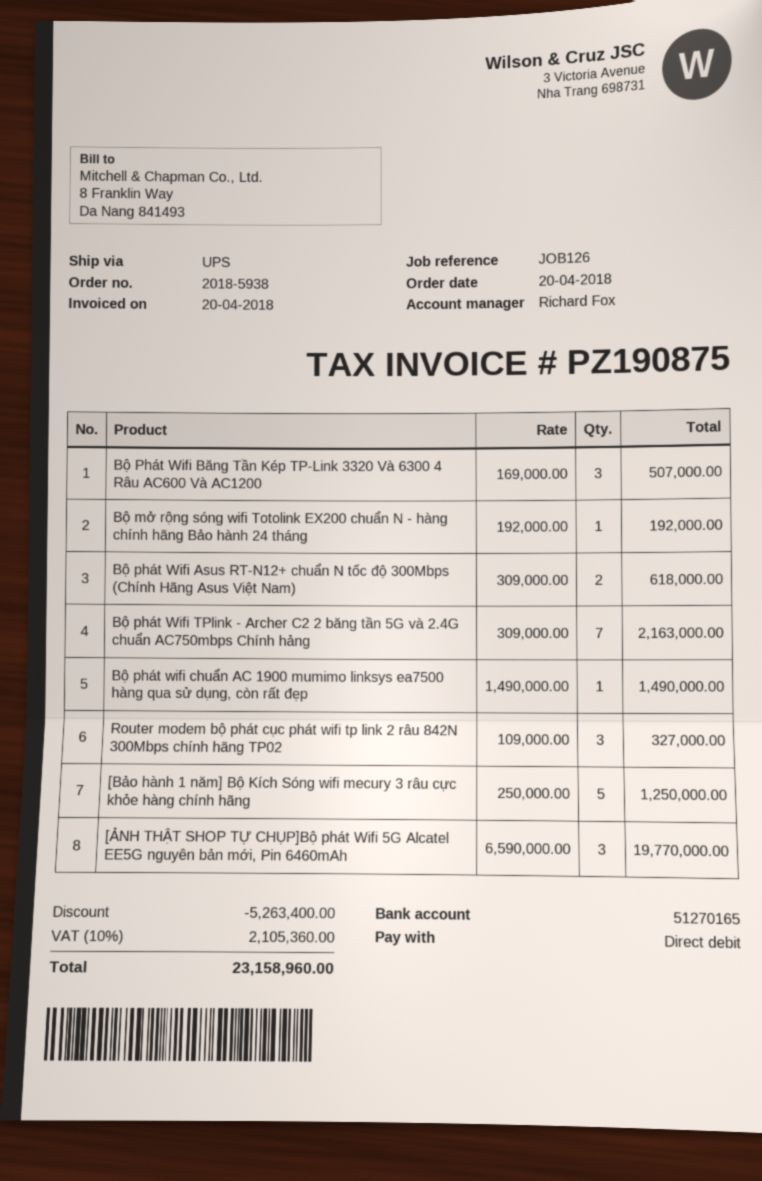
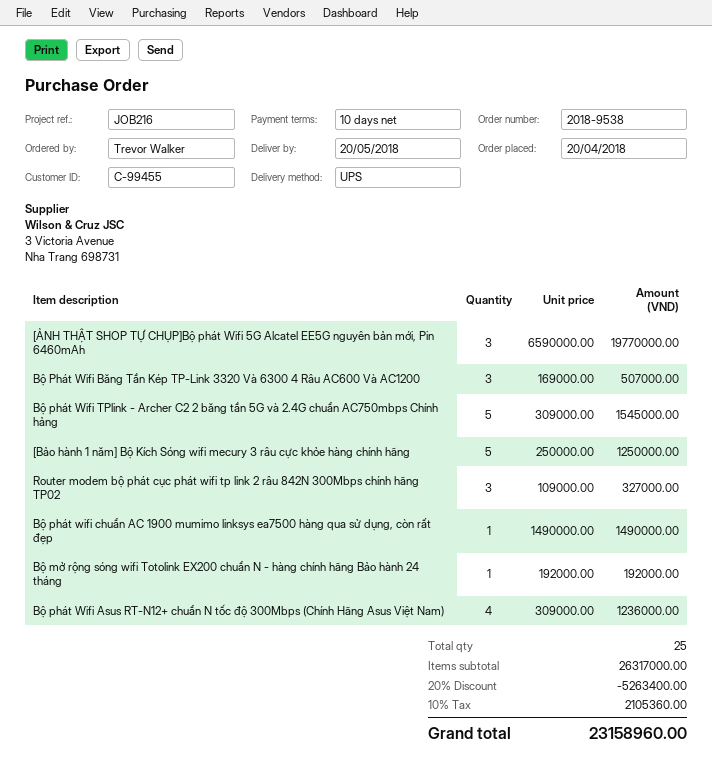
order number: 2018-5938 -> 2018-9538
reference: JOB126 -> JOB216
Bộ phát Wifi Asus RT-N12+ chuẩn N tốc độ 300Mbps (Chính Hãng Asus Việt Nam): 2 x 309000.00 = 618000.00 -> 4 x 309000.00 = 1236000.00
Bộ phát Wifi TPlink - Archer C2 2 băng tần 5G và 2.4G chuẩn AC750mbps Chính hảng: 7 x 309000.00 = 2163000.00 -> 5 x 309000.00 = 1545000.00

